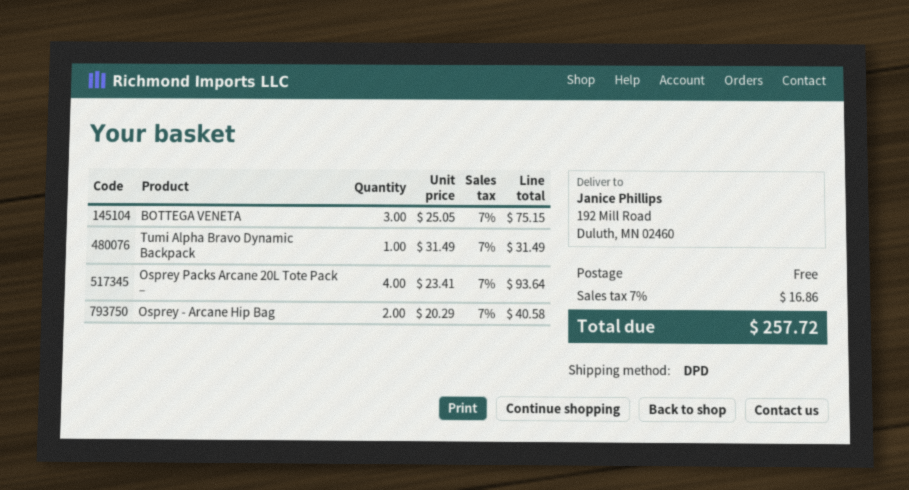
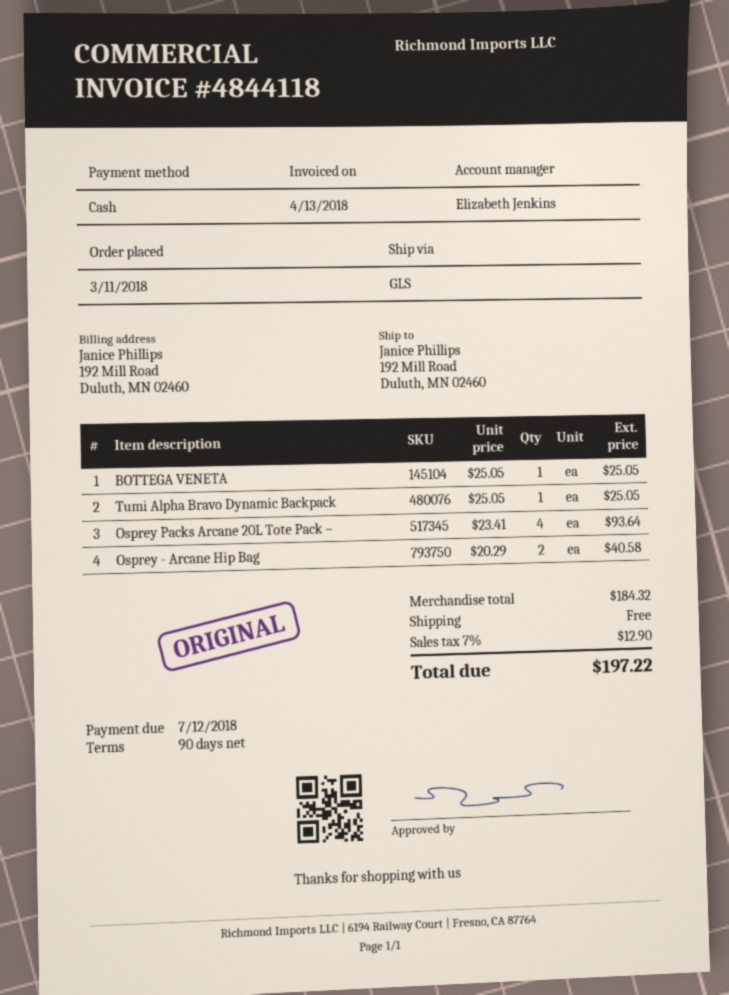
shipping method: DPD -> GLS
BOTTEGA VENETA: 3 x 25.05 = 75.15 -> 1 x 25.05 = 25.05
Tumi Alpha Bravo Dynamic Backpack: 1 x 31.49 = 31.49 -> 1 x 25.05 = 25.05
tax: 7% = 16.86 -> 7% = 12.90
total: 257.72 -> 197.22

